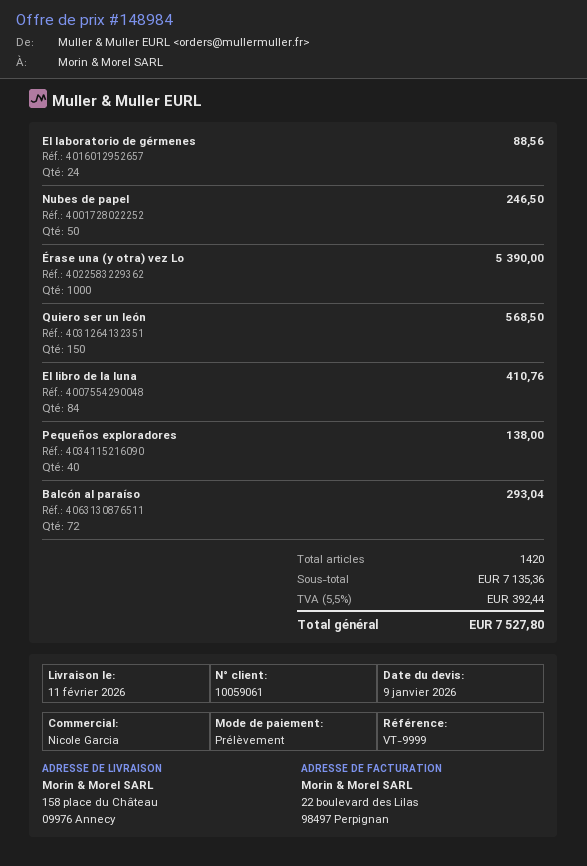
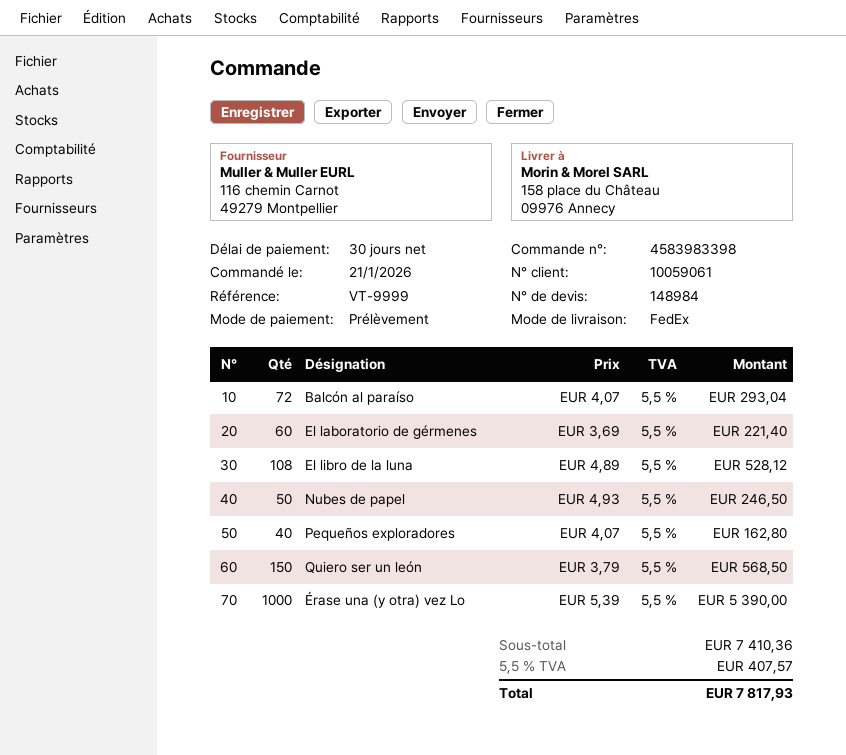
El laboratorio de gérmenes: 24 for 88.56 -> 60 for 221.40
El libro de la luna: 84 for 410.76 -> 108 for 528.12
Pequeños exploradores: 40 for 138.00 -> 40 for 162.80
subtotal: 7135.36 -> 7410.36
tax: 5.5% = 392.44 -> 5.5% = 407.57
total: 7527.80 -> 7817.93

